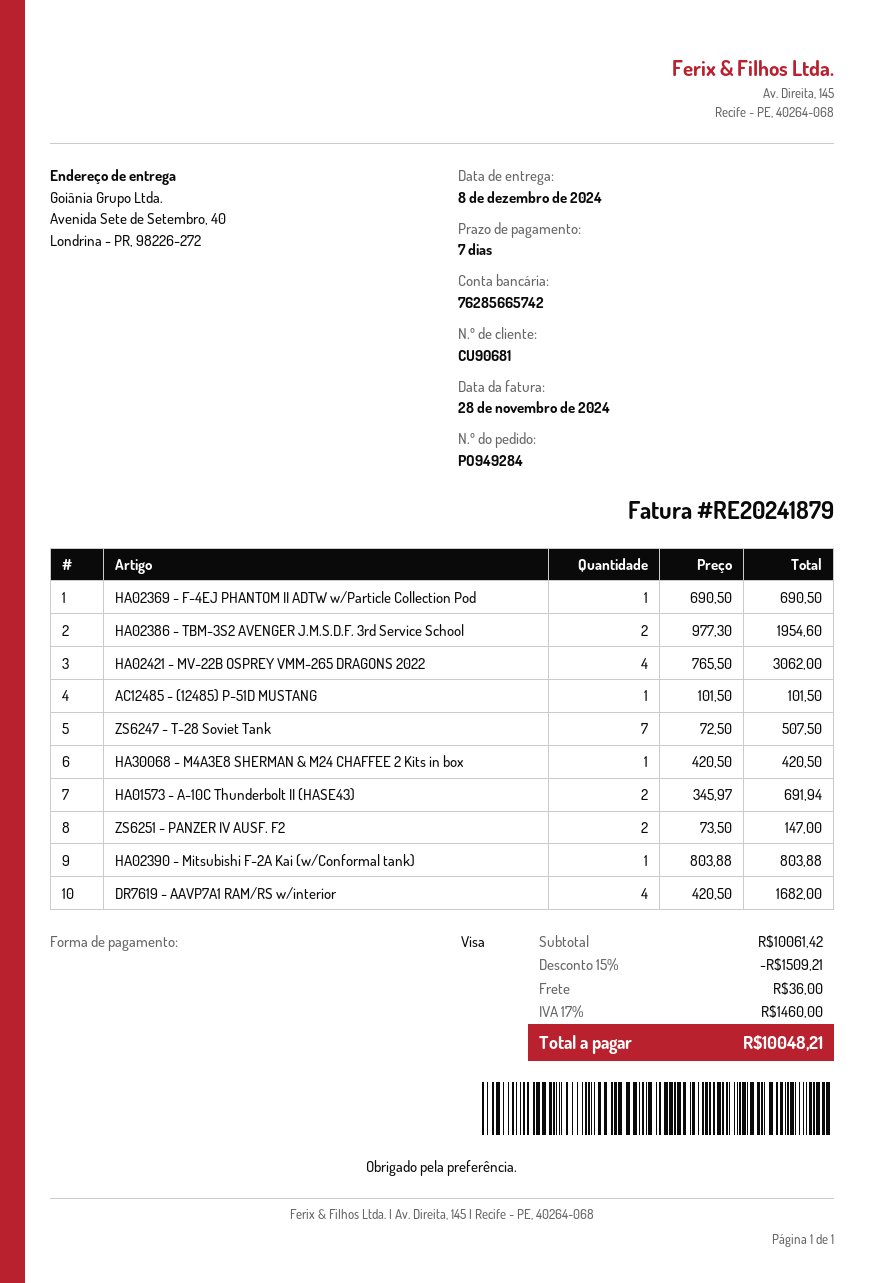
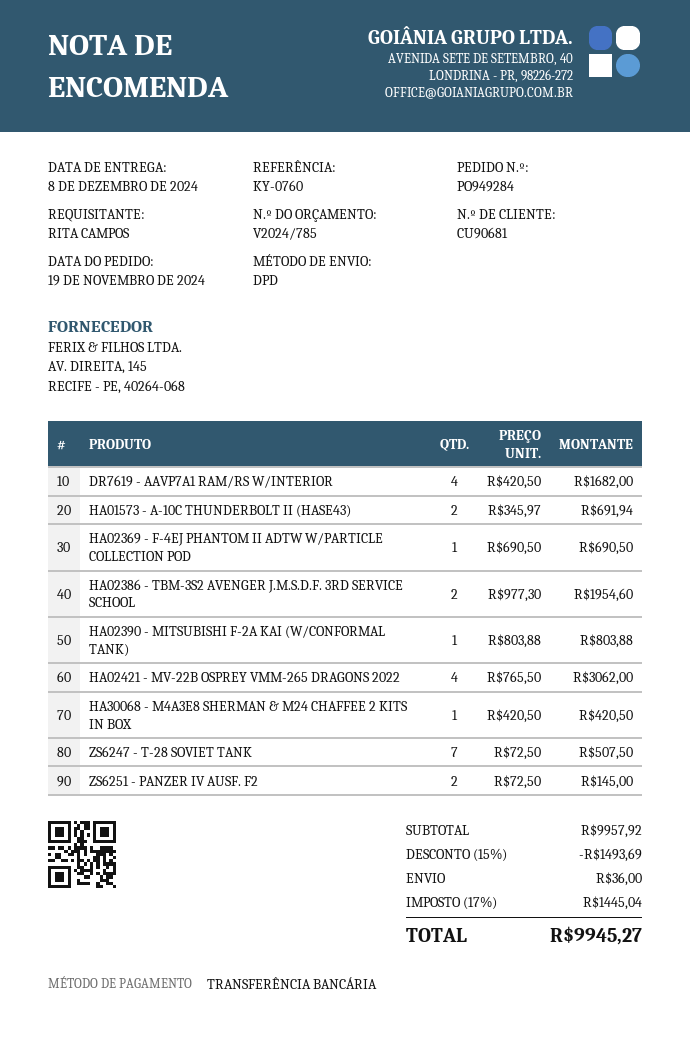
payment method: Visa -> bank transfer
AC12485 - (12485) P-51D MUSTANG: 1 x 101.50 = 101.50 -> none
ZS6251 - PANZER IV AUSF. F2: 2 x 73.50 = 147.00 -> 2 x 72.50 = 145.00
subtotal: 10061.42 -> 9957.92
discount: 15% = 1509.21 -> 15% = 1493.69
tax: 17% = 1460.00 -> 17% = 1445.04
total: 10048.21 -> 9945.27

